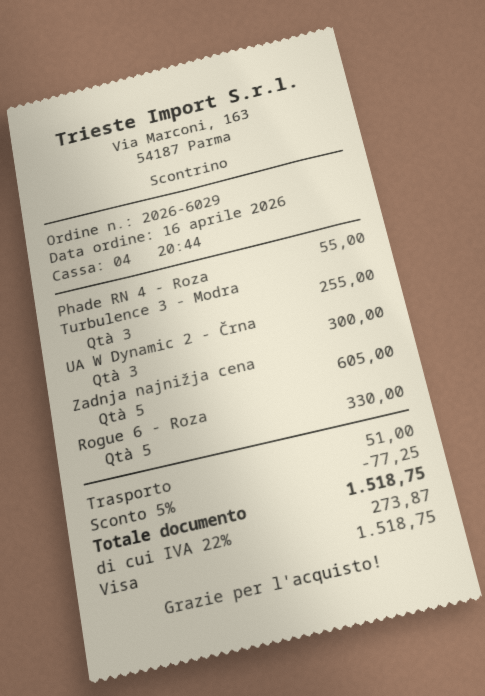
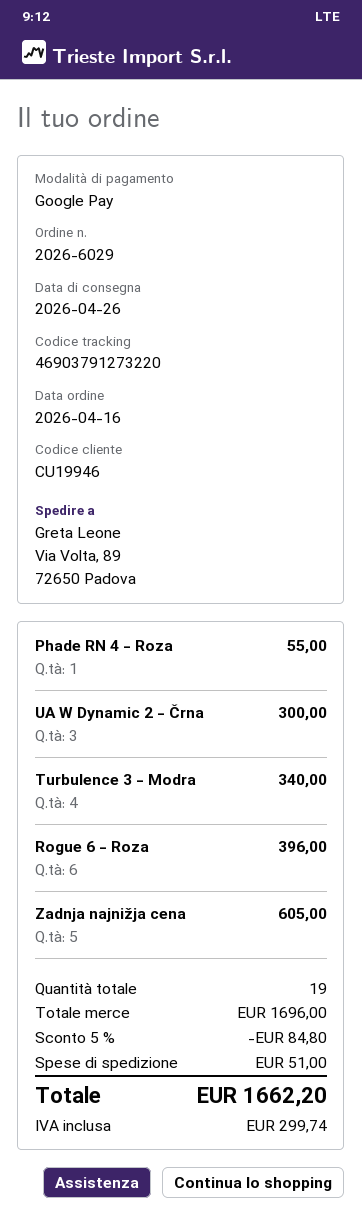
payment method: Visa -> Google Pay
Turbulence 3 - Modra: 3 for 255.00 -> 4 for 340.00
Rogue 6 - Roza: 5 for 330.00 -> 6 for 396.00
discount: 5% = 77.25 -> 5% = 84.80
tax: 273.87 -> 299.74
total: 1518.75 -> 1662.20

